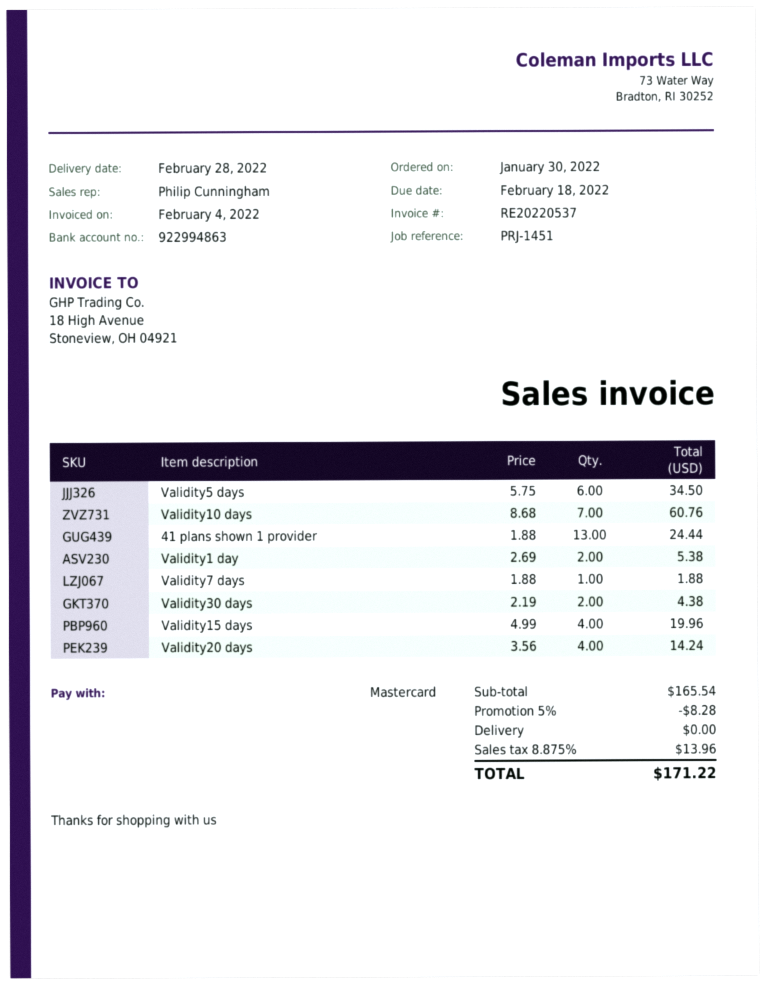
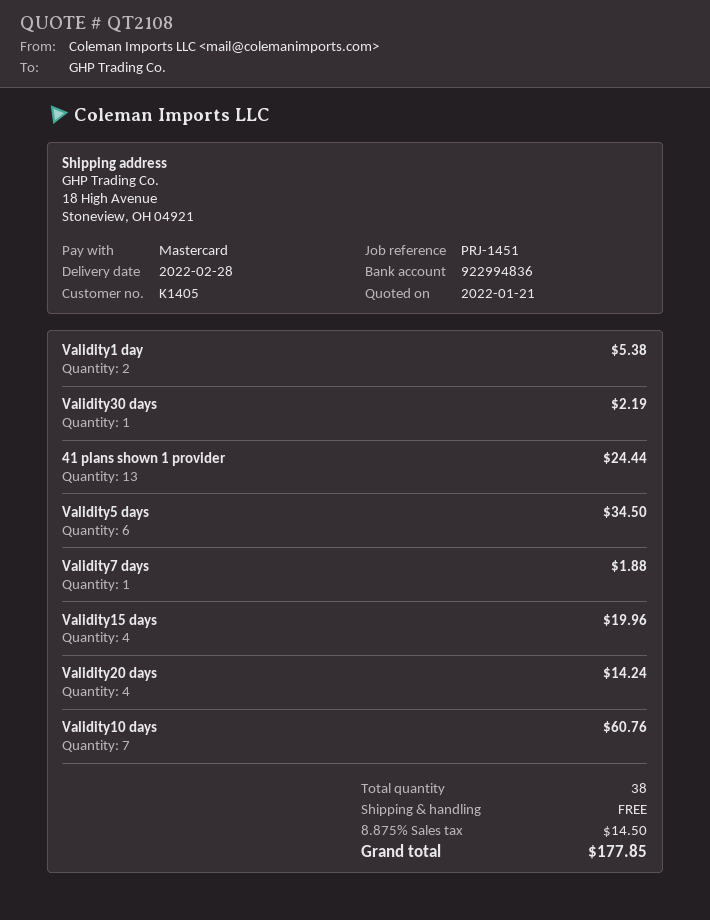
bank account: 922994863 -> 922994836
Validity30 days: 2 for 4.38 -> 1 for 2.19
discount: 5% = 8.28 -> none
tax: 8.875% = 13.96 -> 8.875% = 14.50
total: 171.22 -> 177.85

